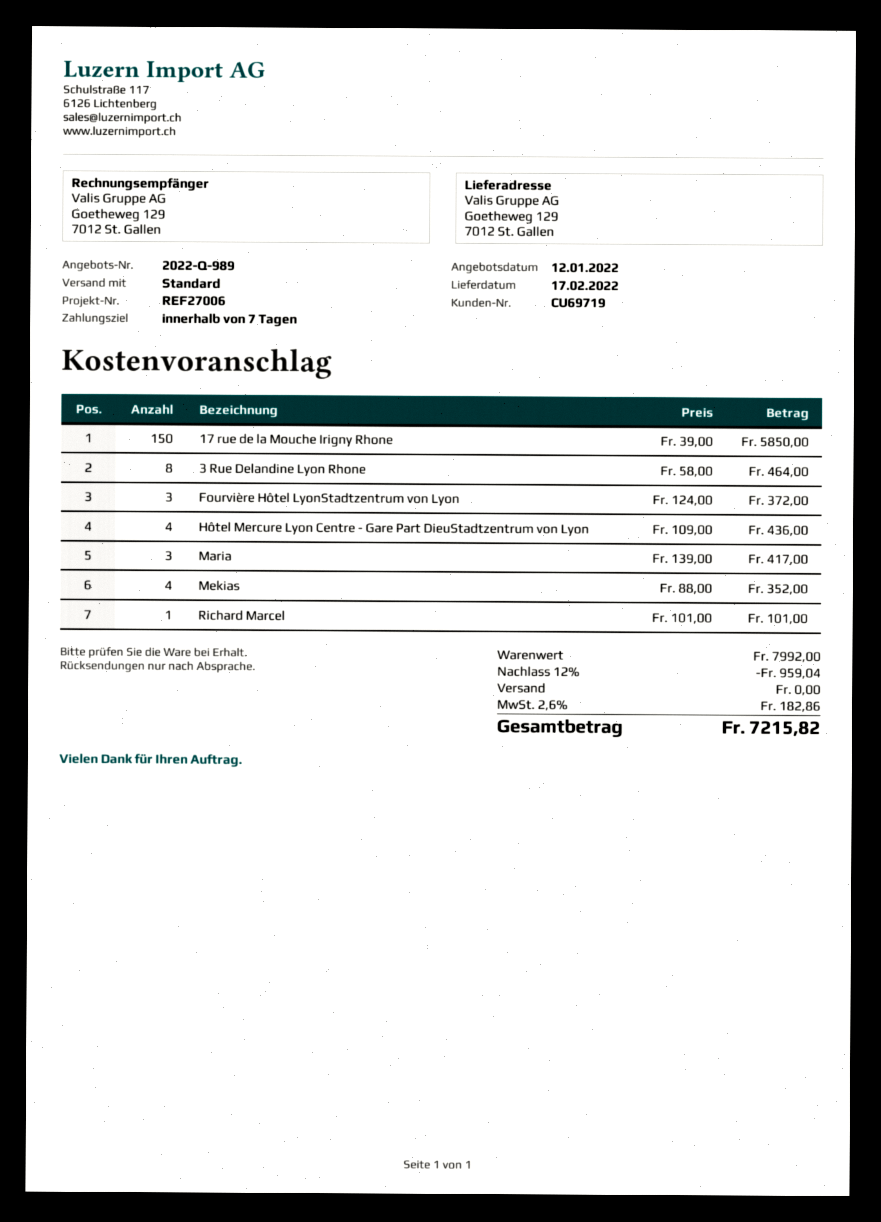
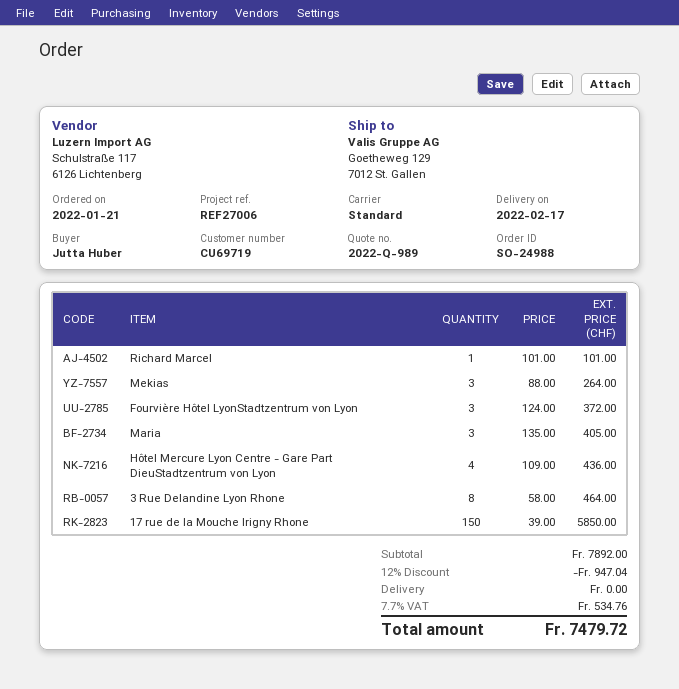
Maria: 3 x 139.00 = 417.00 -> 3 x 135.00 = 405.00
Mekias: 4 x 88.00 = 352.00 -> 3 x 88.00 = 264.00
subtotal: 7992.00 -> 7892.00
discount: 12% = 959.04 -> 12% = 947.04
tax: 2.6% = 182.86 -> 7.7% = 534.76
total: 7215.82 -> 7479.72

